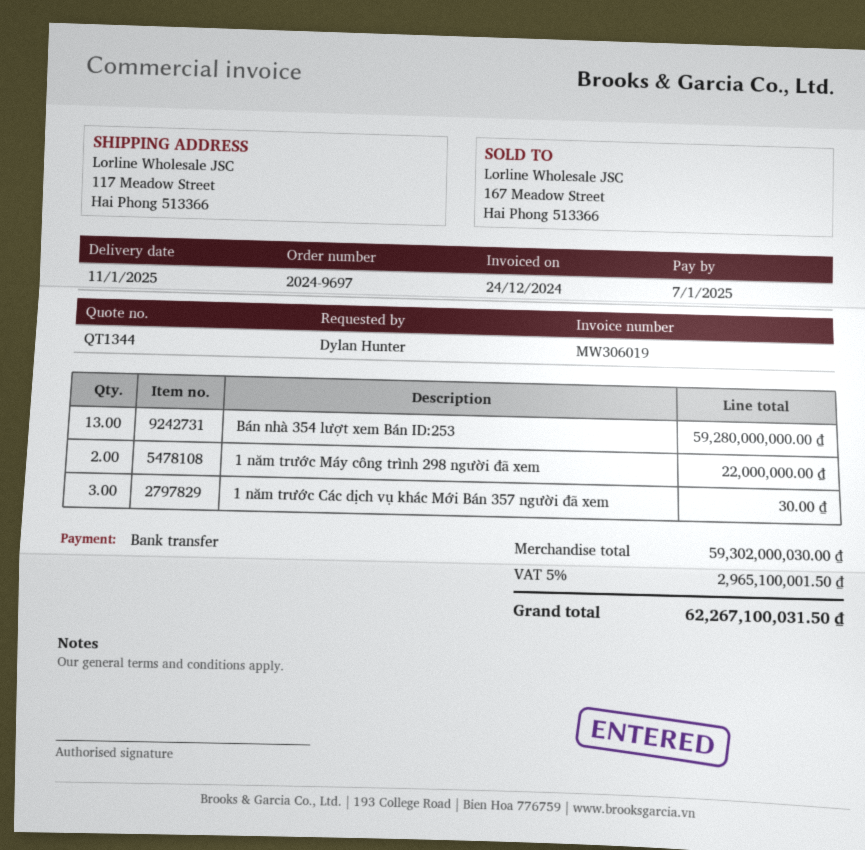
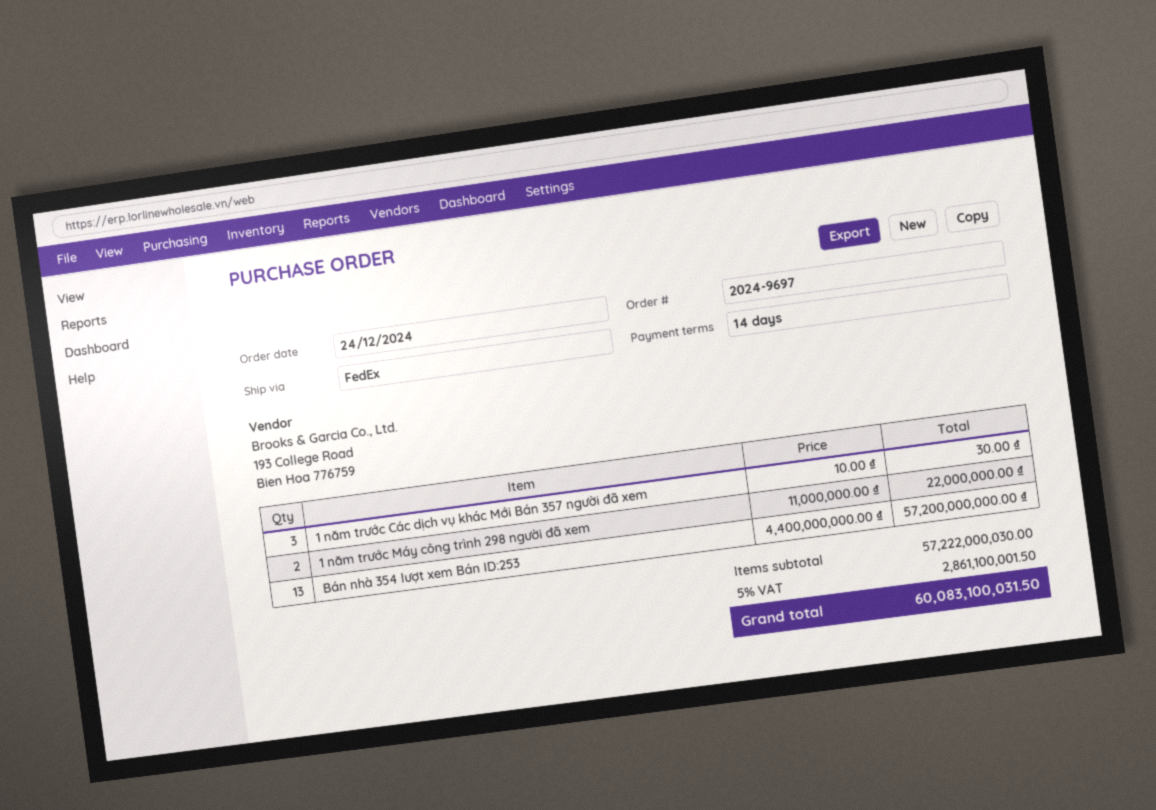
Bán nhà 354 lượt xem Bán ID:253: 13 for 59280000000.00 -> 13 for 57200000000.00
subtotal: 59302000030.00 -> 57222000030.00
tax: 5% = 2965100001.50 -> 5% = 2861100001.50
total: 62267100031.50 -> 60083100031.50

